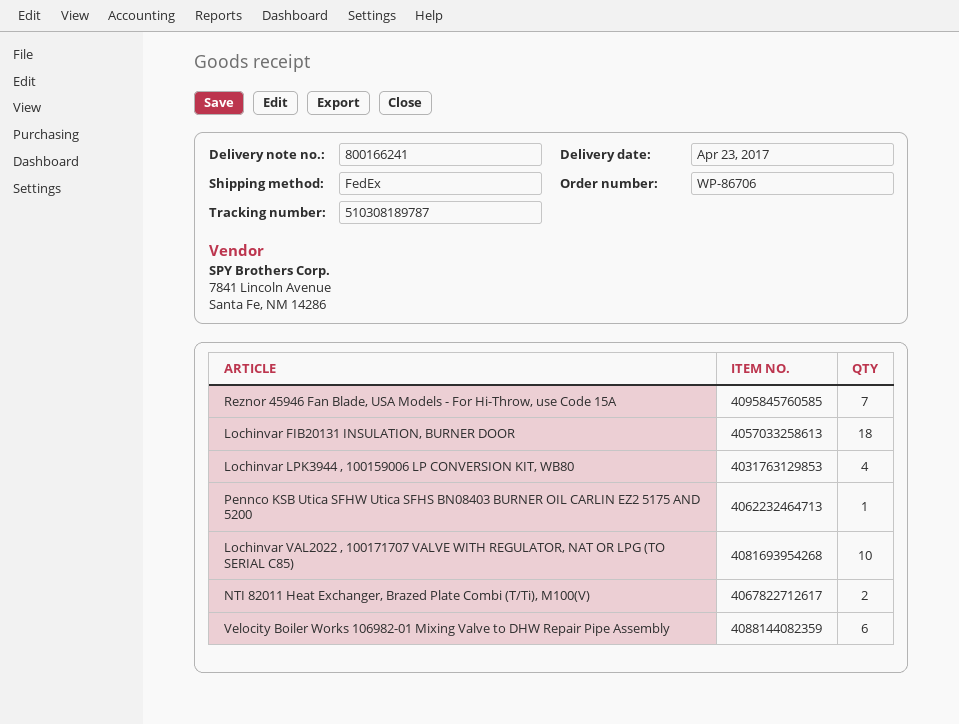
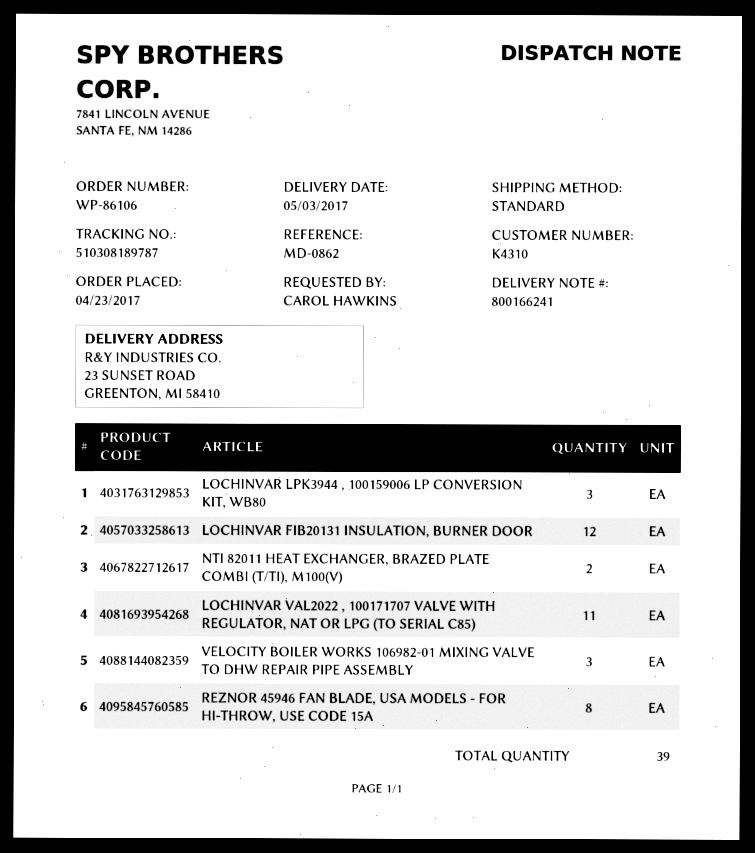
order number: WP-86706 -> WP-86106
delivery date: 2017-04-23 -> 2017-05-03
shipping method: FedEx -> standard
Reznor 45946 Fan Blade, USA Models - For Hi-Throw, use Code 15A: 7 -> 8
Lochinvar FIB20131 INSULATION, BURNER DOOR: 18 -> 12
Lochinvar LPK3944 , 100159006 LP CONVERSION KIT, WB80: 4 -> 3
Pennco KSB Utica SFHW Utica SFHS BN08403 BURNER OIL CARLIN EZ2 5175 AND 5200: 1 -> none
Lochinvar VAL2022 , 100171707 VALVE WITH REGULATOR, NAT OR LPG (TO SERIAL C85): 10 -> 11
Velocity Boiler Works 106982-01 Mixing Valve to DHW Repair Pipe Assembly: 6 -> 3

